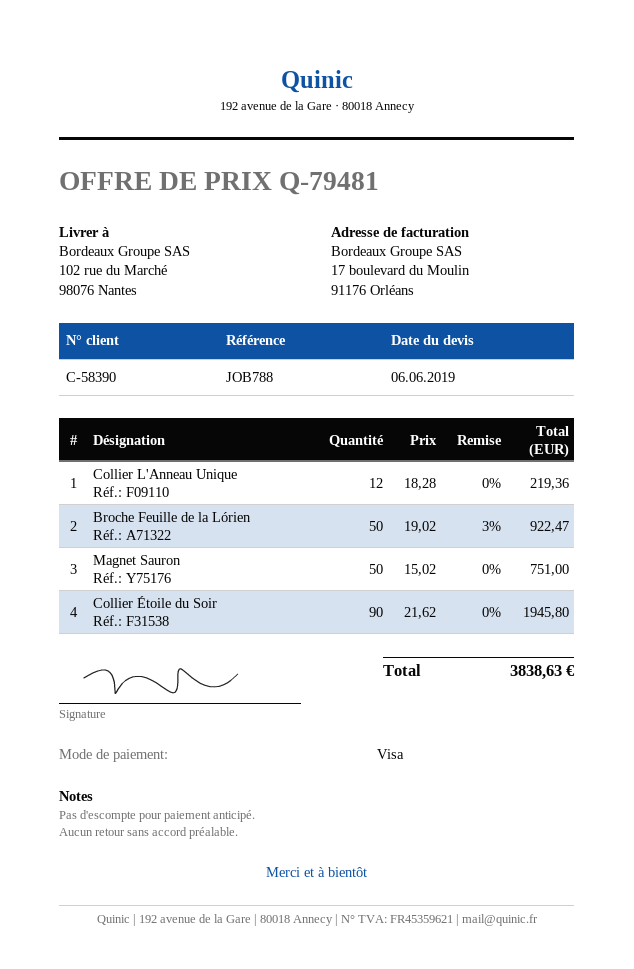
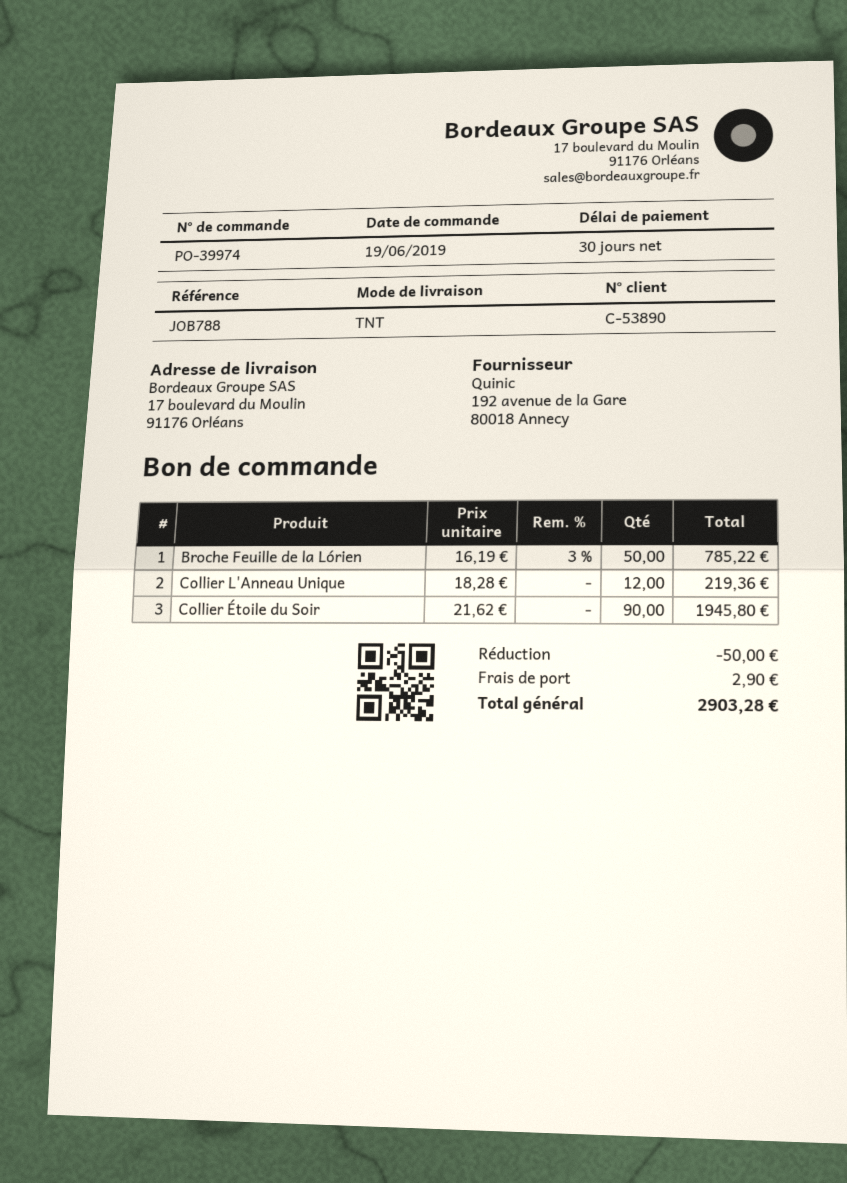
customer number: C-58390 -> C-53890
ship to: 102 rue du Marché, 98076 Nantes -> 17 boulevard du Moulin, 91176 Orléans
Broche Feuille de la Lórien: 50 x 19.02 - 3% = 922.47 -> 50 x 16.19 - 3% = 785.22
Magnet Sauron: 50 x 15.02 = 751.00 -> none
discount: none -> 50.00
shipping: none -> 2.90
total: 3838.63 -> 2903.28

